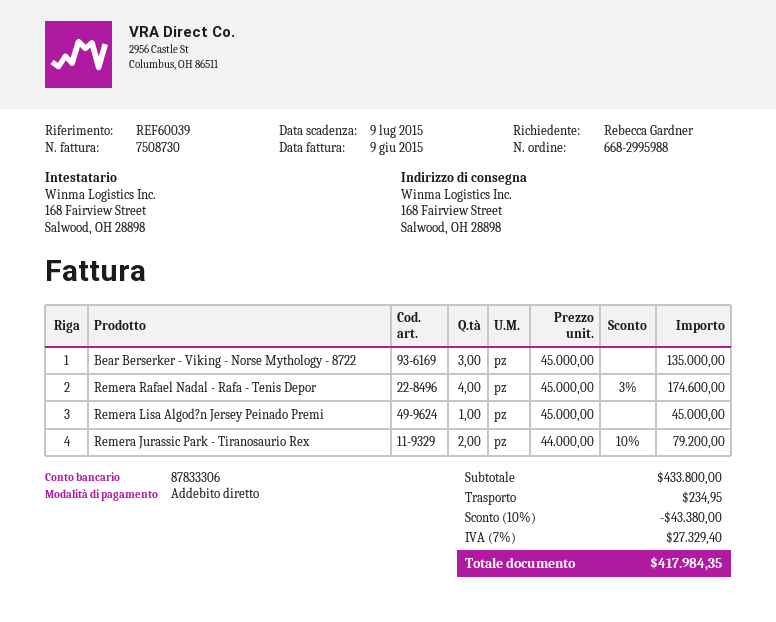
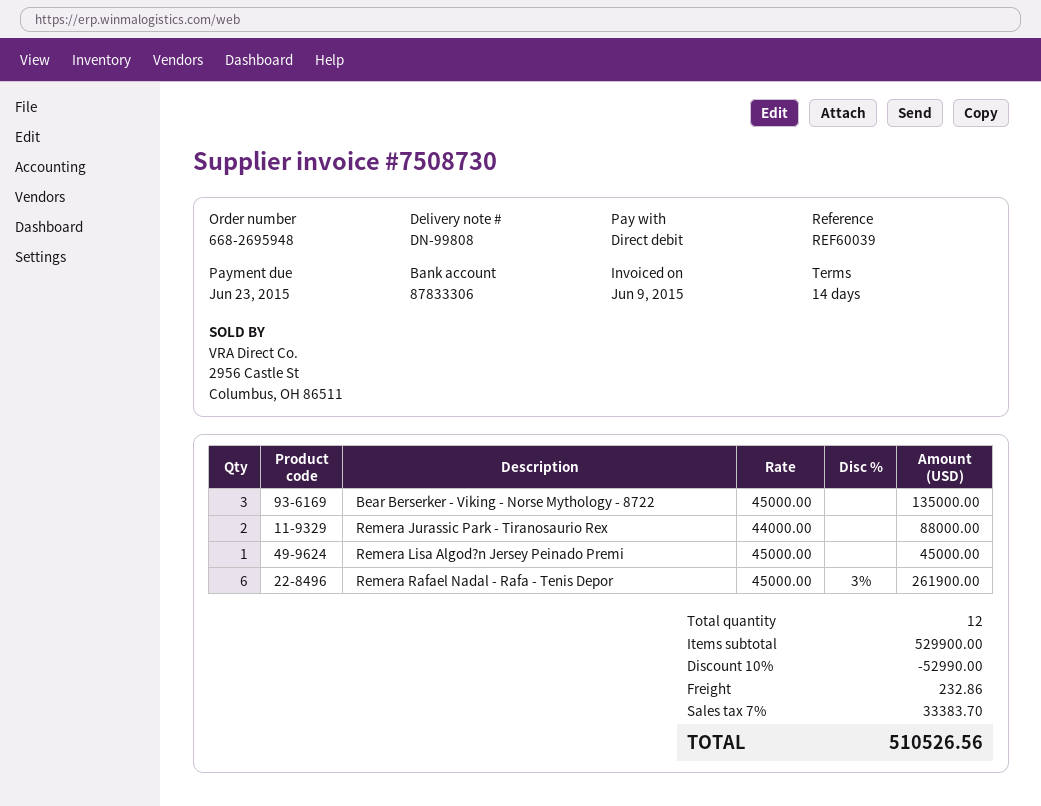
order number: 668-2995988 -> 668-2695948
due date: 2015-07-09 -> 2015-06-23
Remera Rafael Nadal - Rafa - Tenis Depor: 4 x 45000.00 - 3% = 174600.00 -> 6 x 45000.00 - 3% = 261900.00
Remera Jurassic Park - Tiranosaurio Rex: 2 x 44000.00 - 10% = 79200.00 -> 2 x 44000.00 = 88000.00
subtotal: 433800.00 -> 529900.00
discount: 10% = 43380.00 -> 10% = 52990.00
shipping: 234.95 -> 232.86
tax: 7% = 27329.40 -> 7% = 33383.70
total: 417984.35 -> 510526.56

